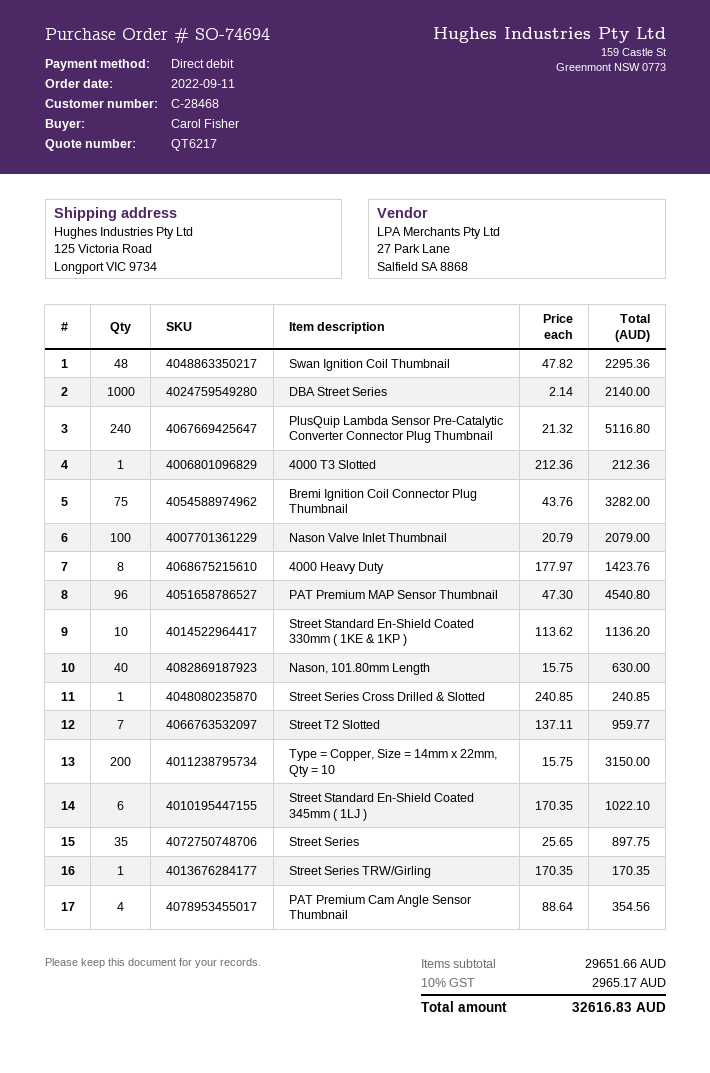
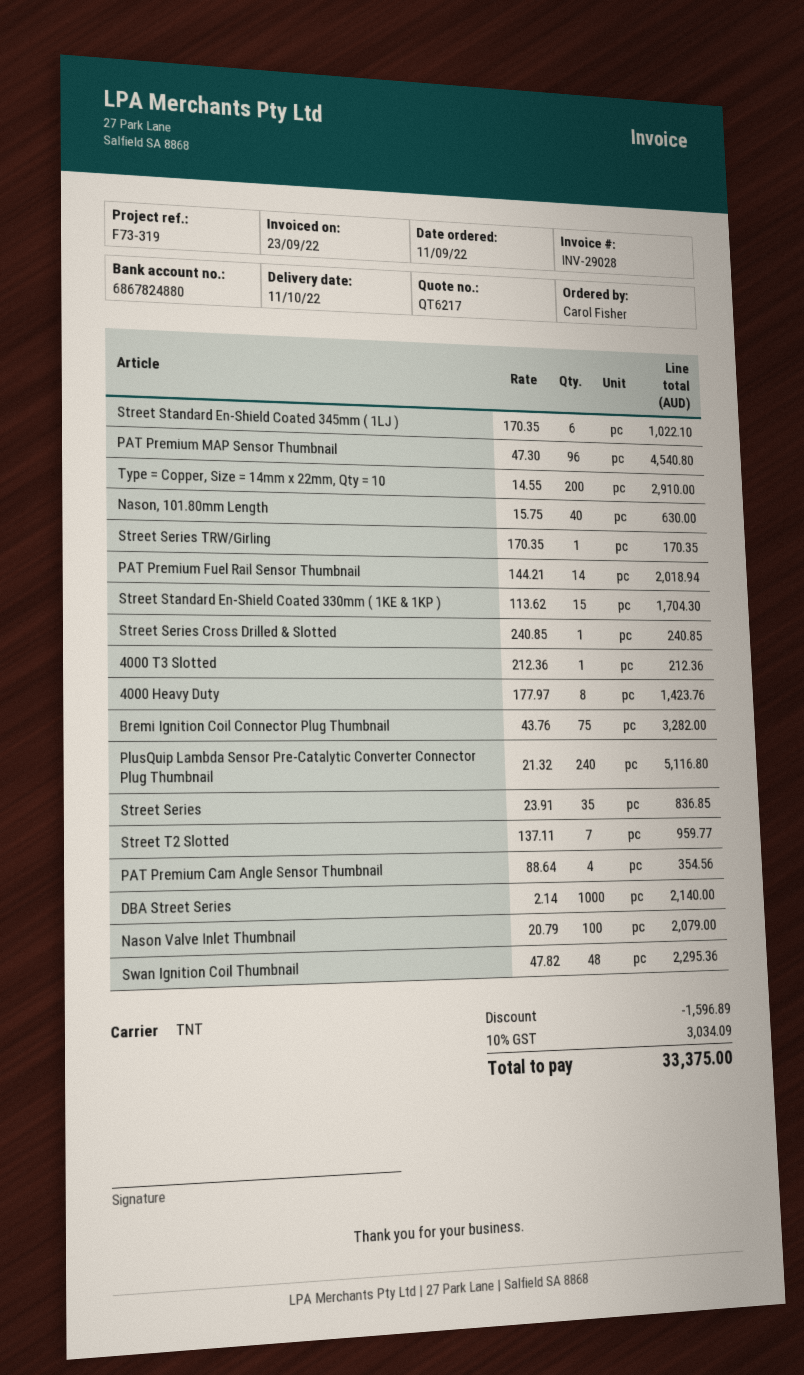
Street Standard En-Shield Coated 330mm ( 1KE & 1KP ): 10 x 113.62 = 1136.20 -> 15 x 113.62 = 1704.30
Type = Copper, Size = 14mm x 22mm, Qty = 10: 200 x 15.75 = 3150.00 -> 200 x 14.55 = 2910.00
Street Series: 35 x 25.65 = 897.75 -> 35 x 23.91 = 836.85
PAT Premium Fuel Rail Sensor Thumbnail: none -> 14 x 144.21 = 2018.94
discount: none -> 1596.89
tax: 10% = 2965.17 -> 10% = 3034.09
total: 32616.83 -> 33375.00

